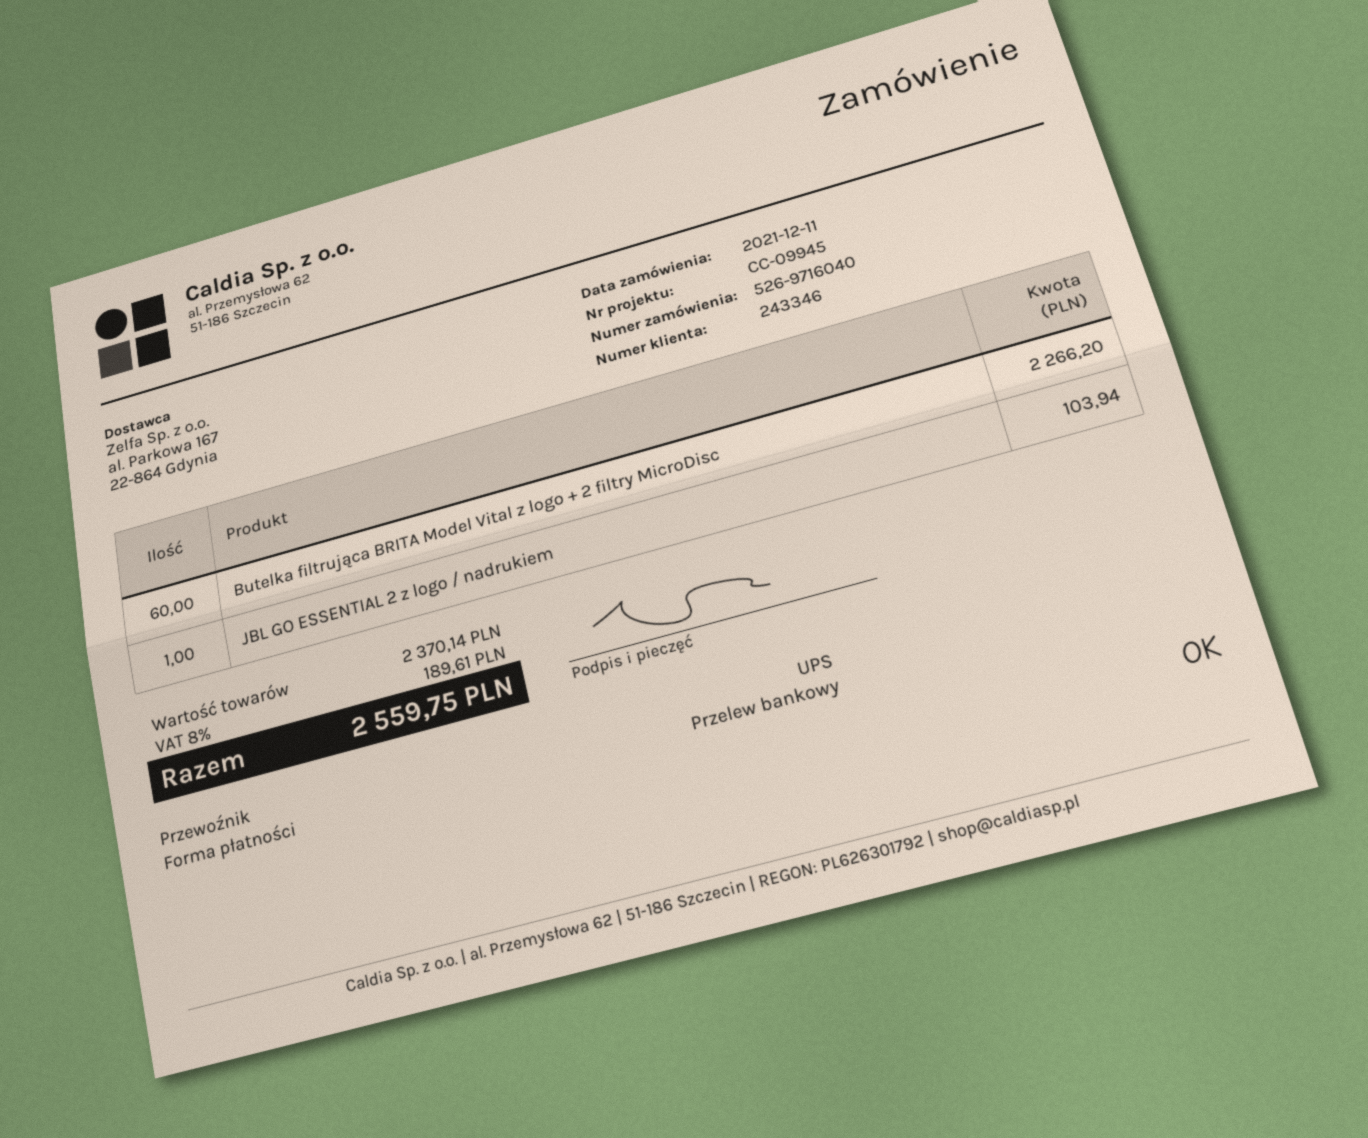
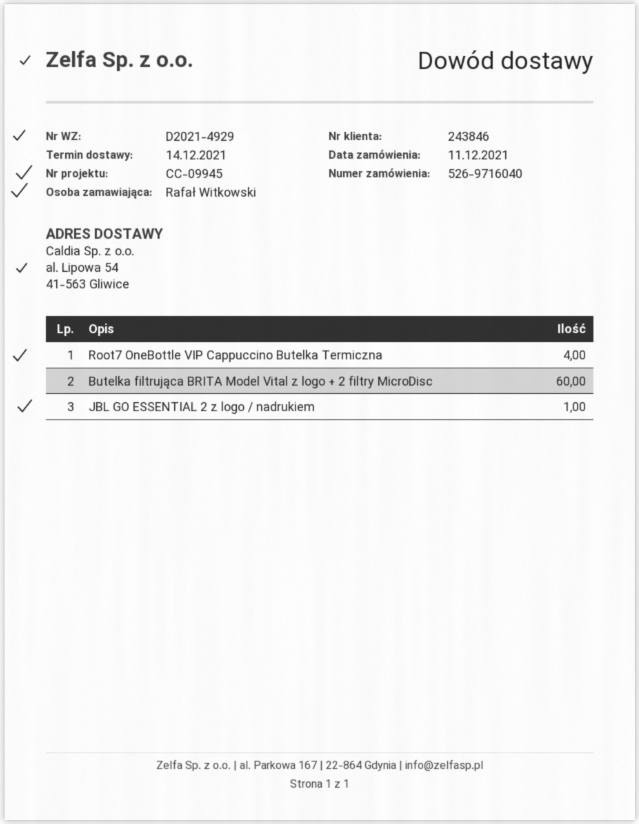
customer number: 243346 -> 243846
Root7 OneBottle VIP Cappuccino Butelka Termiczna: none -> 4

